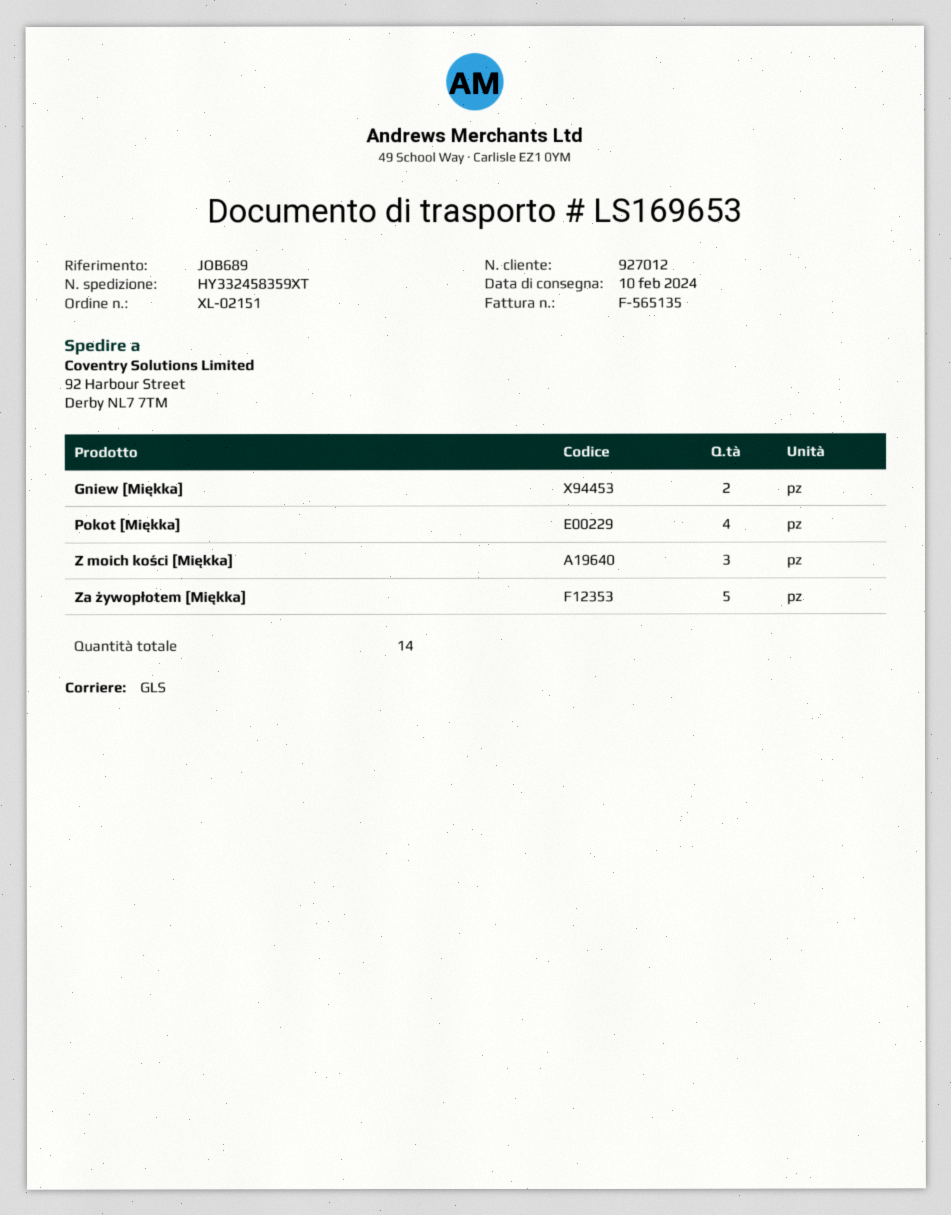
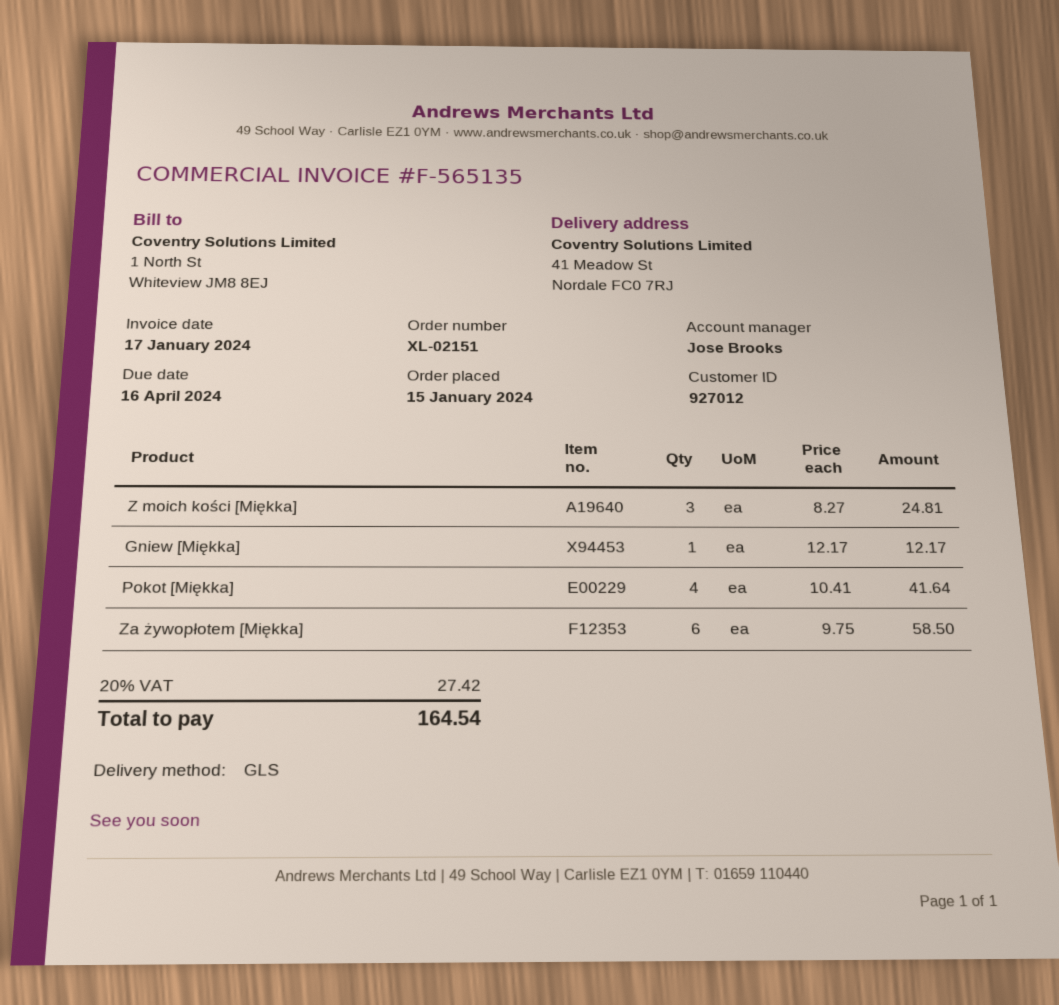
ship to: 92 Harbour Street, Derby NL7 7TM -> 41 Meadow St, Nordale FC0 7RJ
Gniew [Miękka]: 2 -> 1
Za żywopłotem [Miękka]: 5 -> 6

